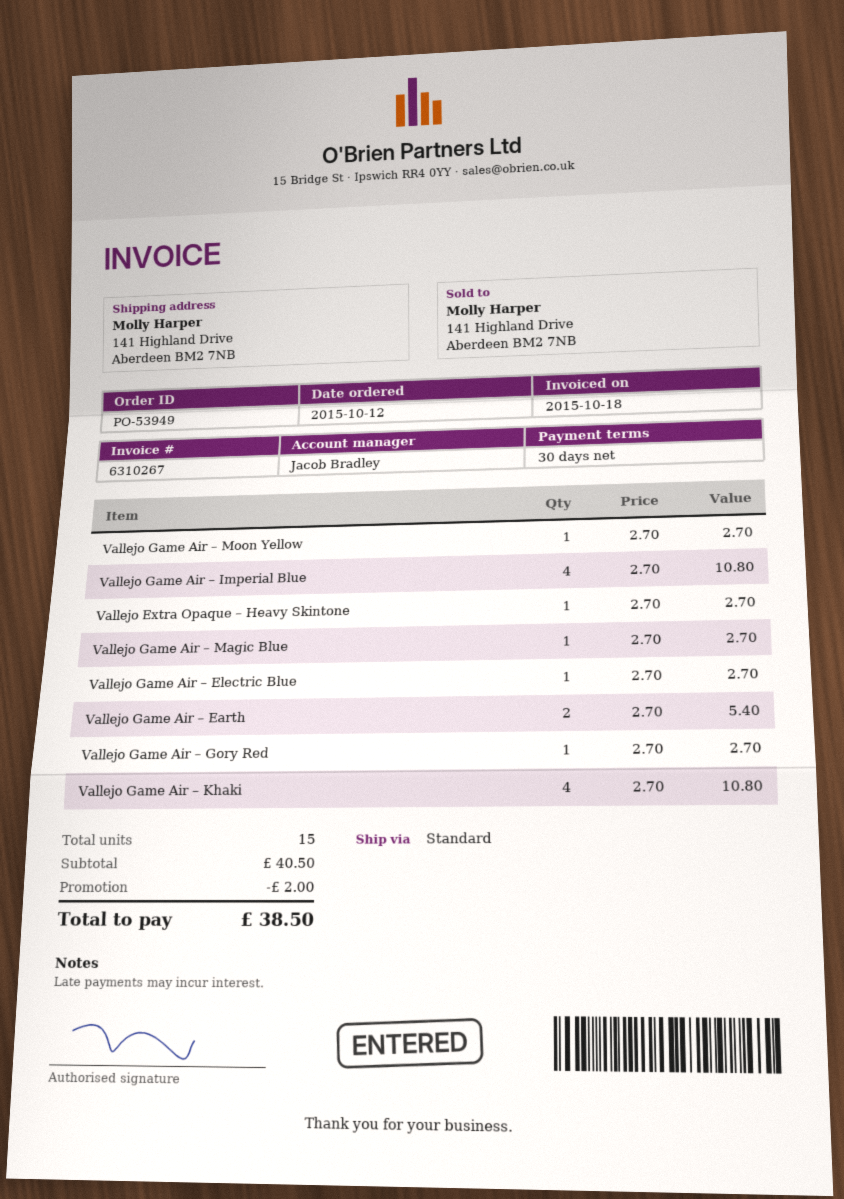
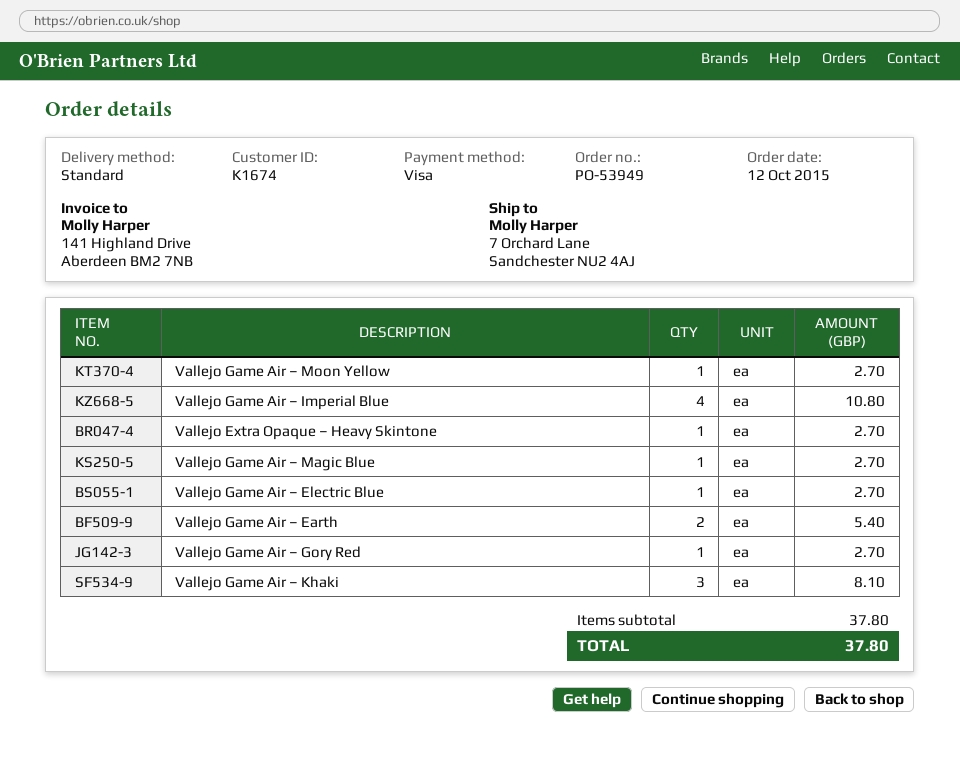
ship to: 141 Highland Drive, Aberdeen BM2 7NB -> 7 Orchard Lane, Sandchester NU2 4AJ
Vallejo Game Air – Khaki: 4 for 10.80 -> 3 for 8.10
subtotal: 40.50 -> 37.80
discount: 2.00 -> none
total: 38.50 -> 37.80

